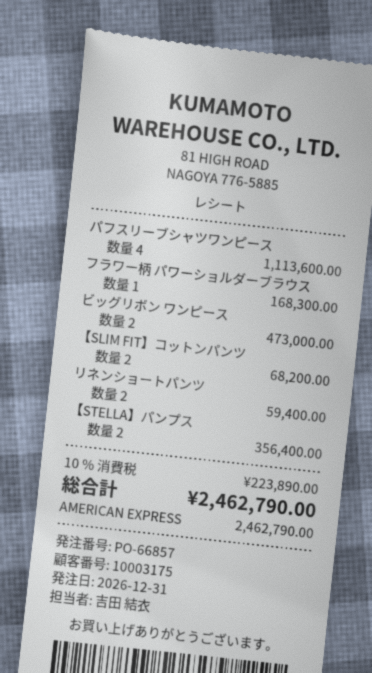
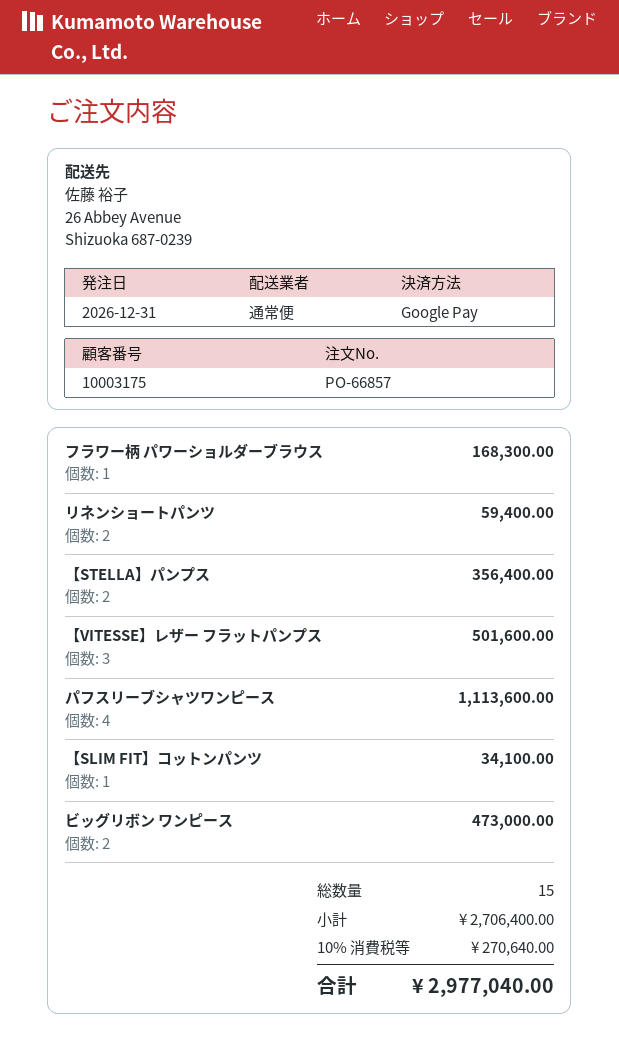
payment method: American Express -> Google Pay
【SLIM FIT】コットンパンツ: 2 for 68200.00 -> 1 for 34100.00
【VITESSE】レザー フラットパンプス: none -> 3 for 501600.00
tax: 10% = 223890.00 -> 10% = 270640.00
total: 2462790.00 -> 2977040.00

